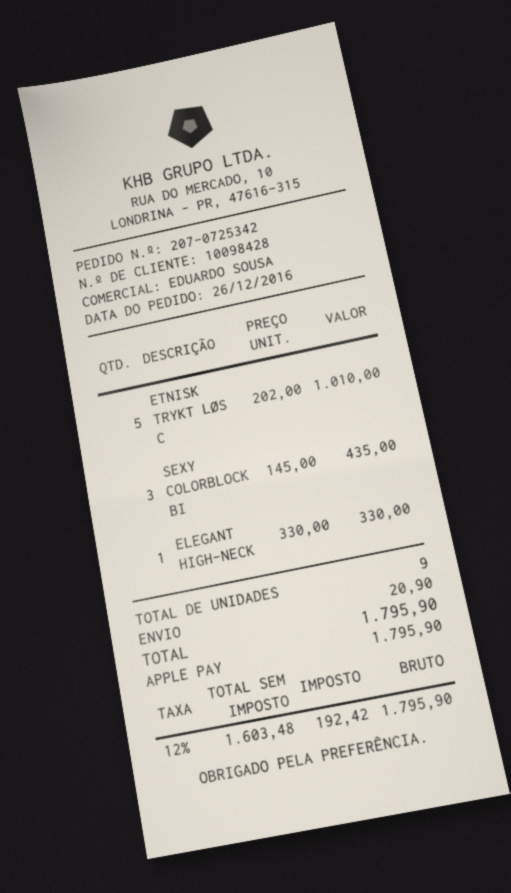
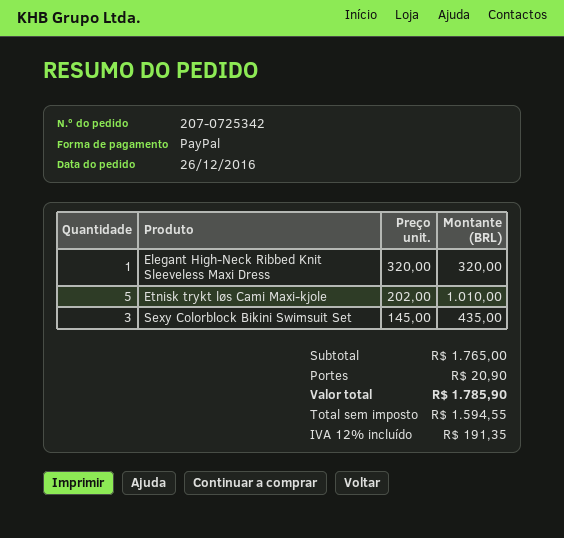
payment method: Apple Pay -> PayPal
ELEGANT HIGH-NECK: 1 x 330.00 = 330.00 -> 1 x 320.00 = 320.00
net: 1603.48 -> 1594.55
tax: 12% = 192.42 -> 12% = 191.35
total: 1795.90 -> 1785.90

